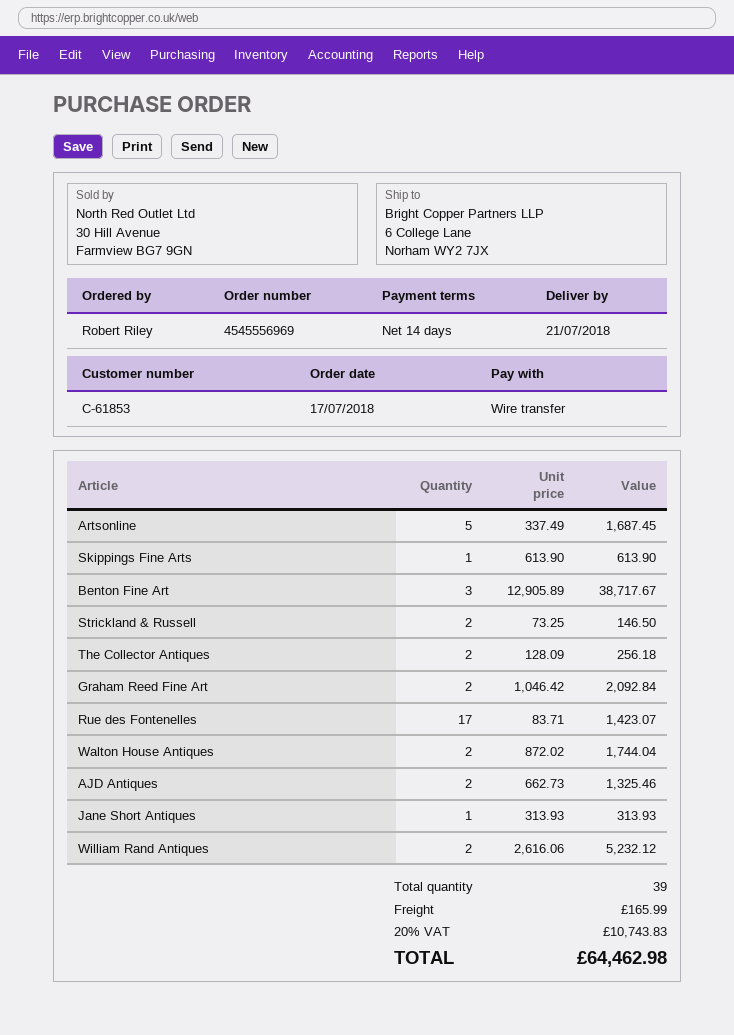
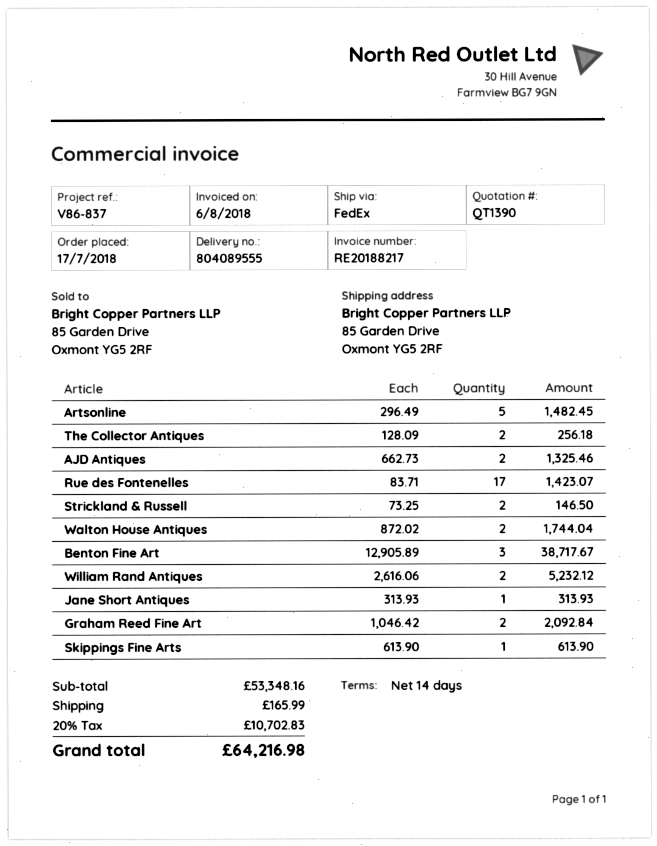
ship to: 6 College Lane, Norham WY2 7JX -> 85 Garden Drive, Oxmont YG5 2RF
Artsonline: 5 x 337.49 = 1687.45 -> 5 x 296.49 = 1482.45
tax: 20% = 10743.83 -> 20% = 10702.83
total: 64462.98 -> 64216.98

